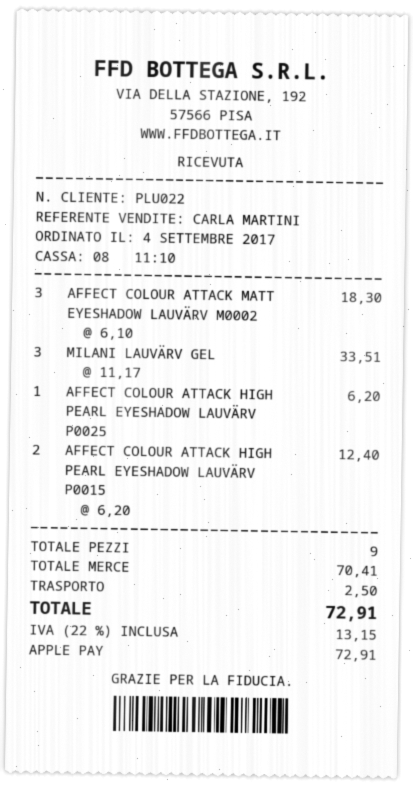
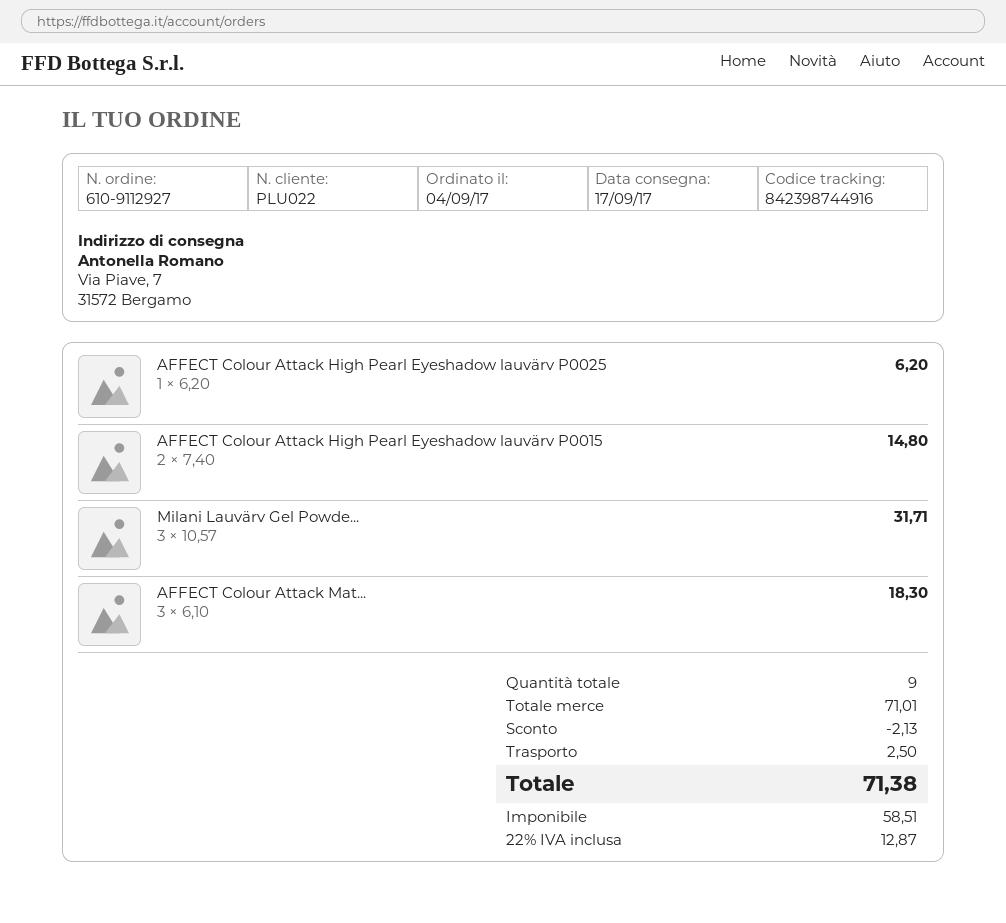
MILANI LAUVÄRV GEL: 3 x 11.17 = 33.51 -> 3 x 10.57 = 31.71
AFFECT COLOUR ATTACK HIGH PEARL EYESHADOW LAUVÄRV P0015: 2 x 6.20 = 12.40 -> 2 x 7.40 = 14.80
subtotal: 70.41 -> 71.01
discount: none -> 2.13
tax: 22% = 13.15 -> 22% = 12.87
total: 72.91 -> 71.38

